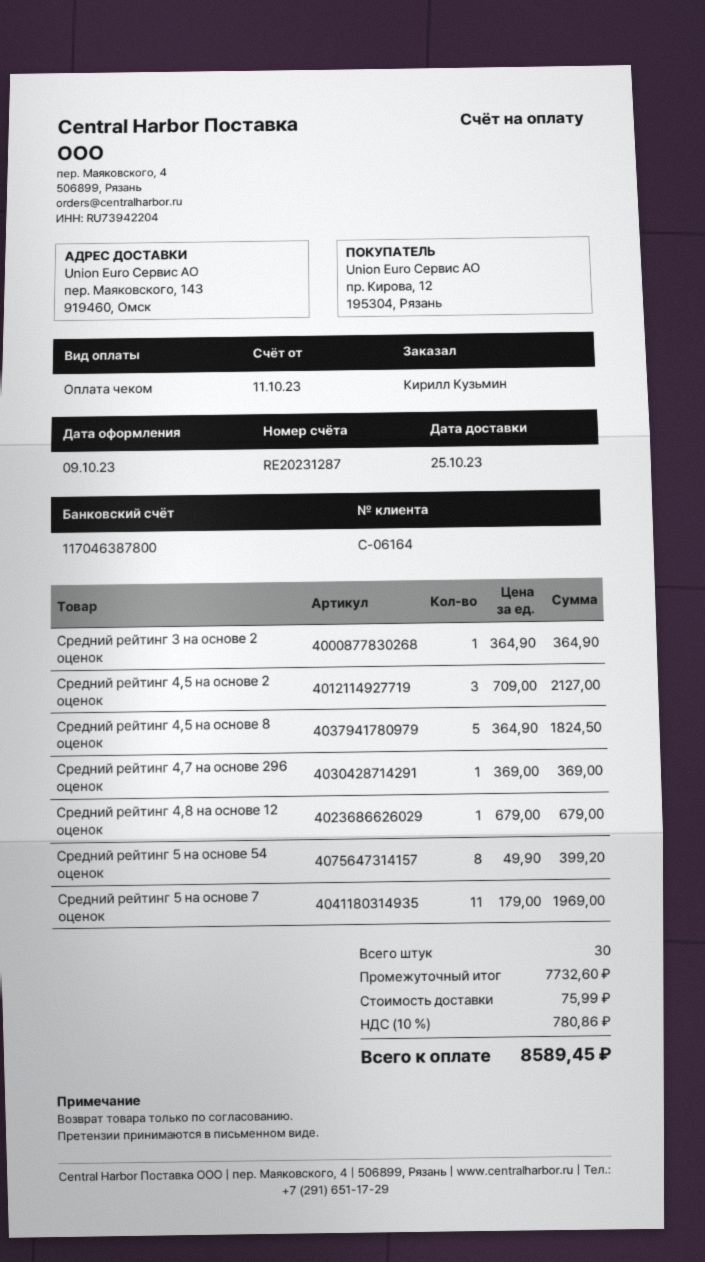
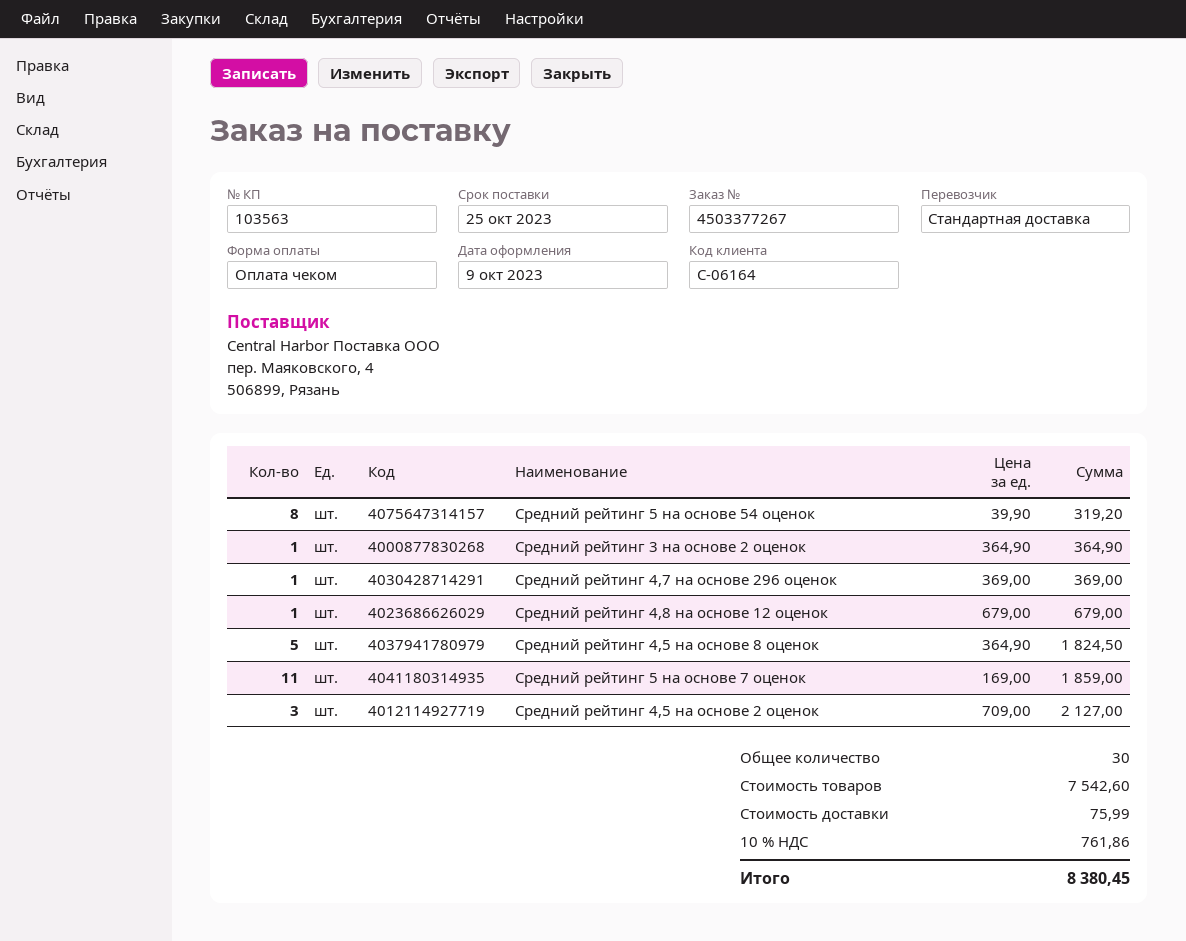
Средний рейтинг 5 на основе 54 оценок: 8 x 49.90 = 399.20 -> 8 x 39.90 = 319.20
Средний рейтинг 5 на основе 7 оценок: 11 x 179.00 = 1969.00 -> 11 x 169.00 = 1859.00
subtotal: 7732.60 -> 7542.60
tax: 10% = 780.86 -> 10% = 761.86
total: 8589.45 -> 8380.45

